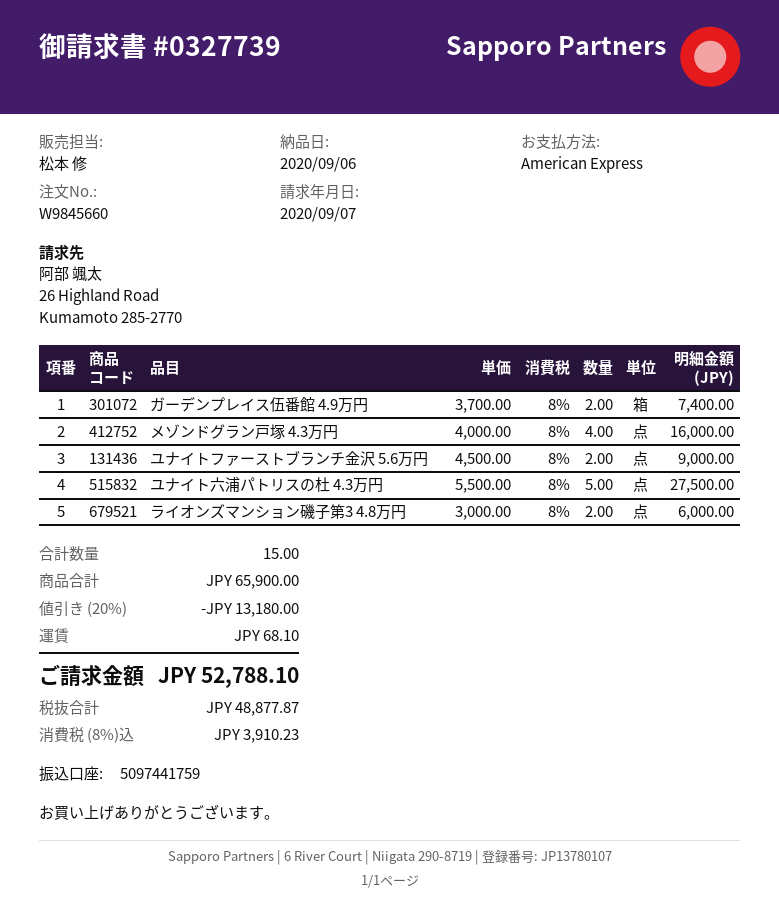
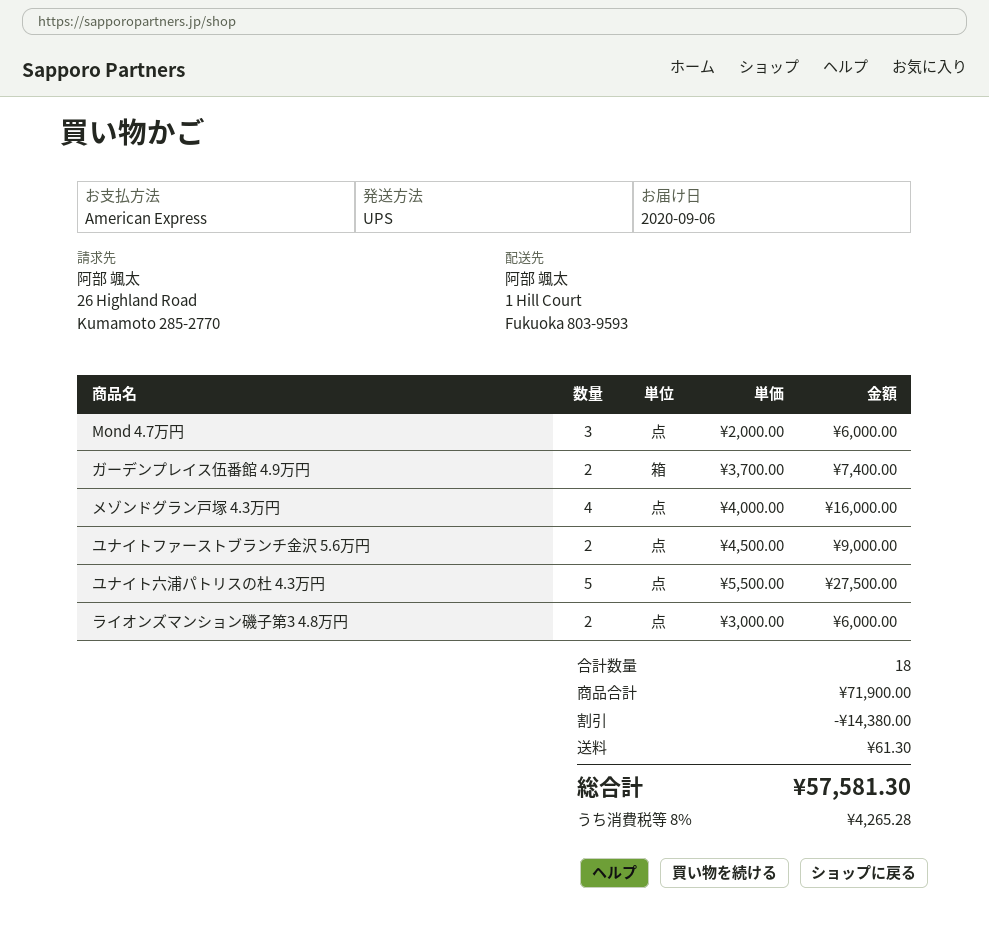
Mond 4.7万円: none -> 3 x 2000.00 = 6000.00
total quantity: 15 -> 18
subtotal: 65900.00 -> 71900.00
discount: 13180.00 -> 14380.00
shipping: 68.10 -> 61.30
tax: 8% = 3910.23 -> 8% = 4265.28
total: 52788.10 -> 57581.30

